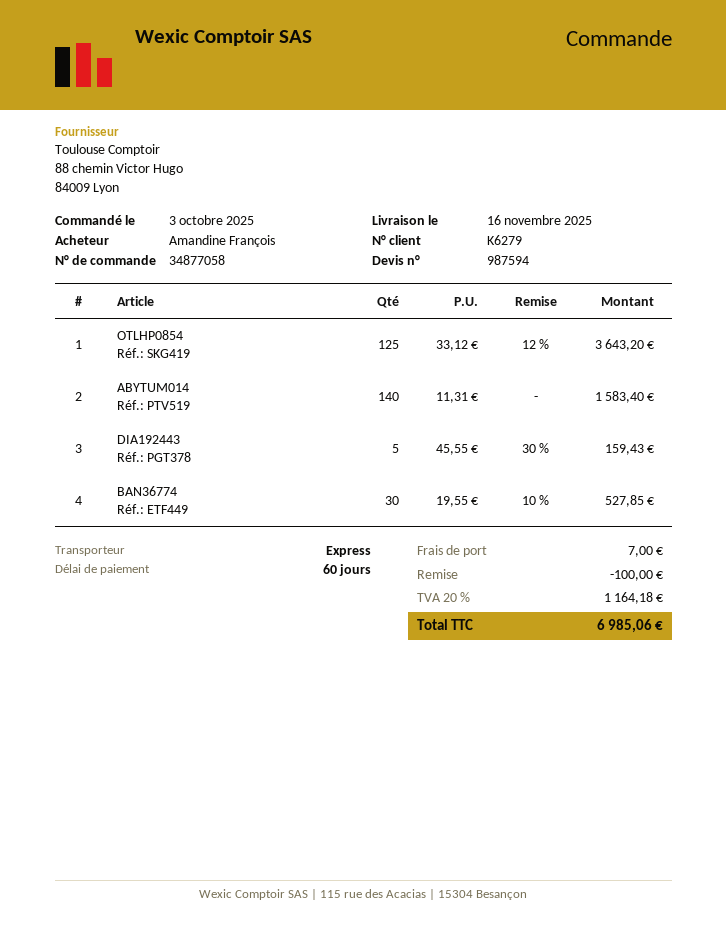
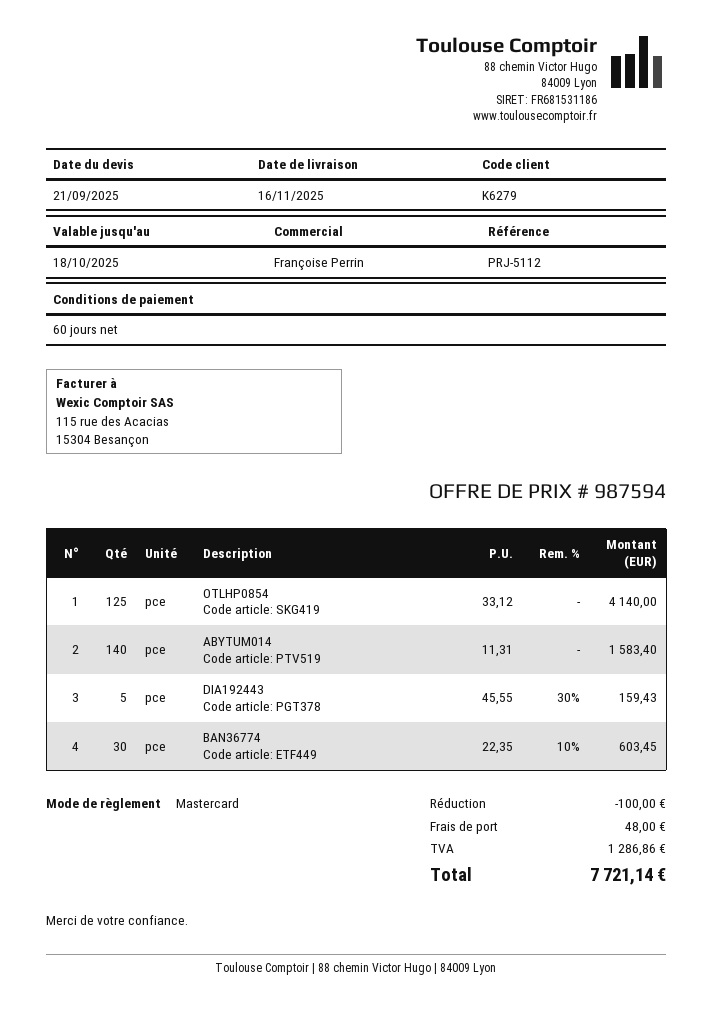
OTLHP0854: 125 x 33.12 - 12% = 3643.20 -> 125 x 33.12 = 4140.00
BAN36774: 30 x 19.55 - 10% = 527.85 -> 30 x 22.35 - 10% = 603.45
shipping: 7.00 -> 48.00
tax: 1164.18 -> 1286.86
total: 6985.06 -> 7721.14

